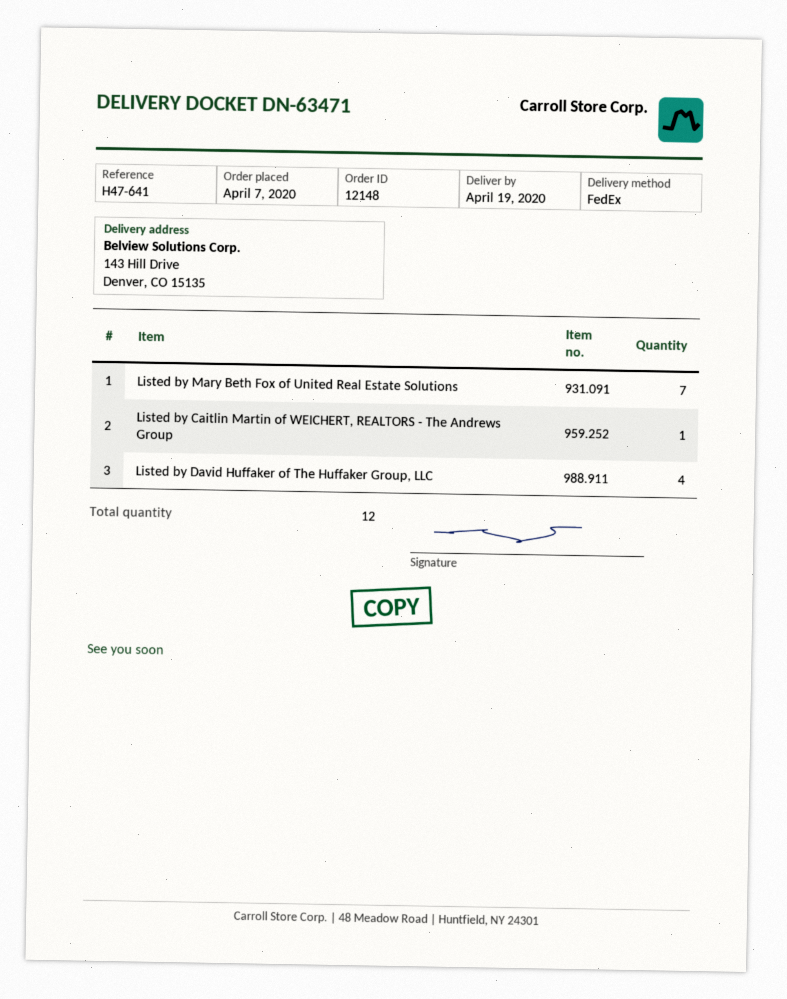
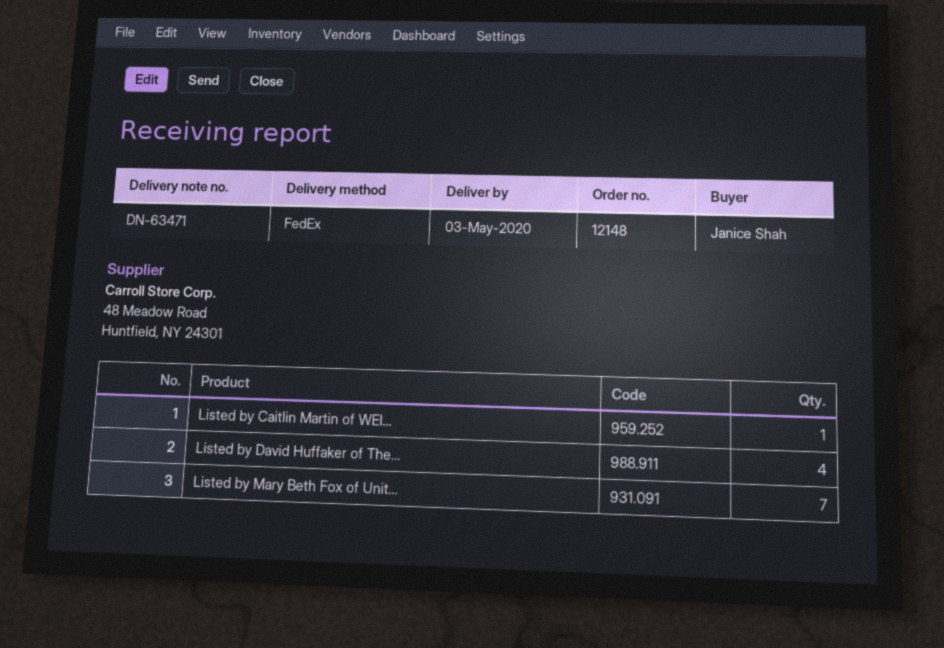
delivery date: 2020-04-19 -> 2020-05-03

